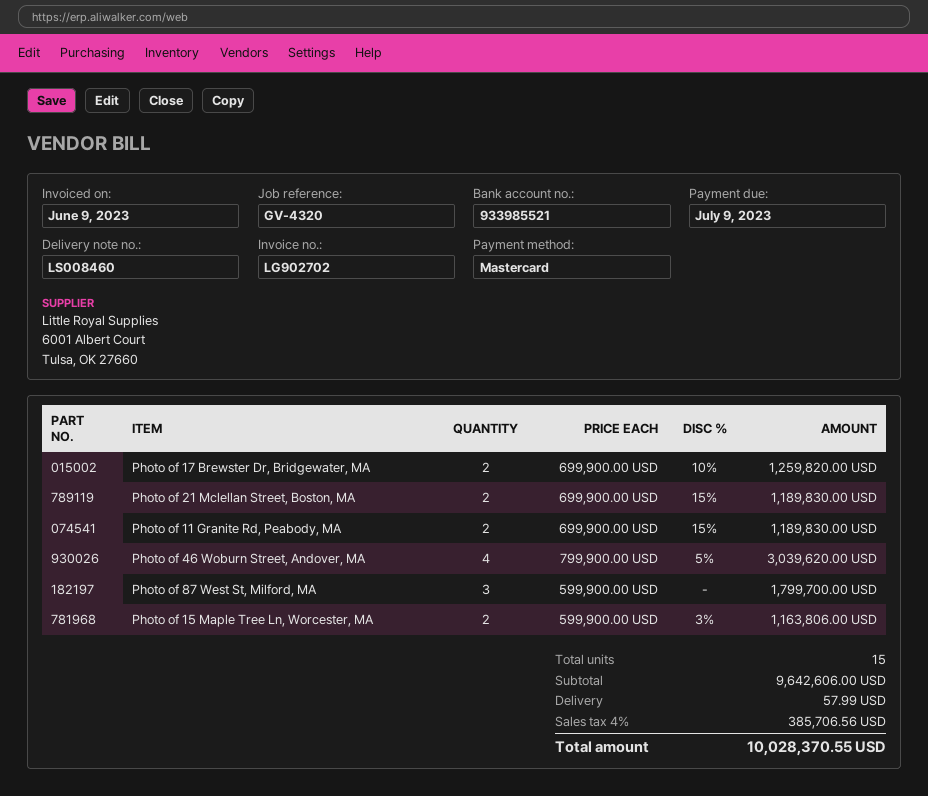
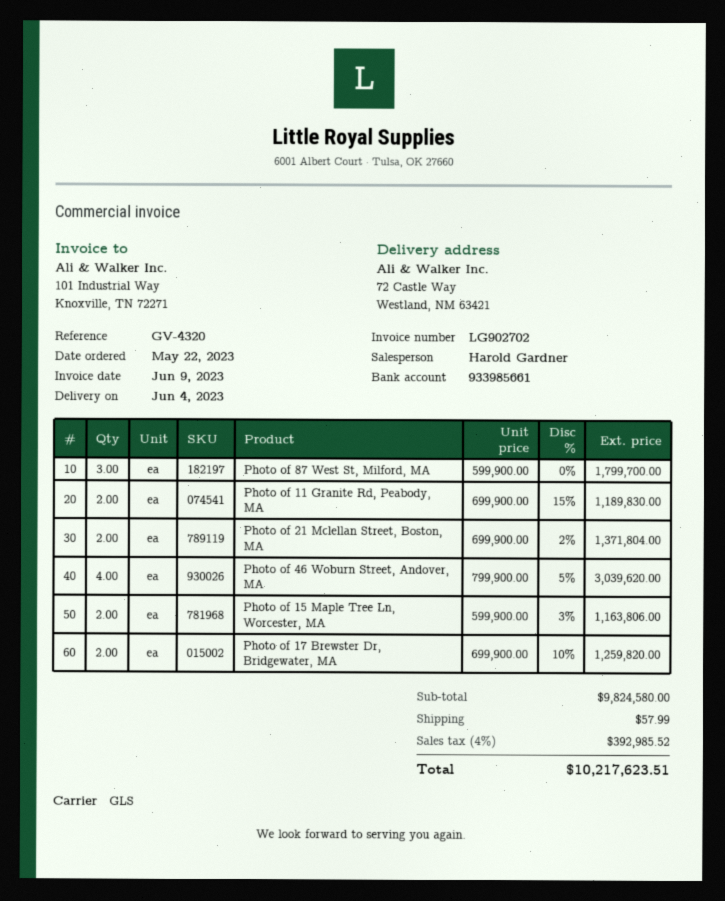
bank account: 933985521 -> 933985661
Photo of 21 Mclellan Street, Boston, MA: 2 x 699900.00 - 15% = 1189830.00 -> 2 x 699900.00 - 2% = 1371804.00
subtotal: 9642606.00 -> 9824580.00
tax: 4% = 385706.56 -> 4% = 392985.52
total: 10028370.55 -> 10217623.51

